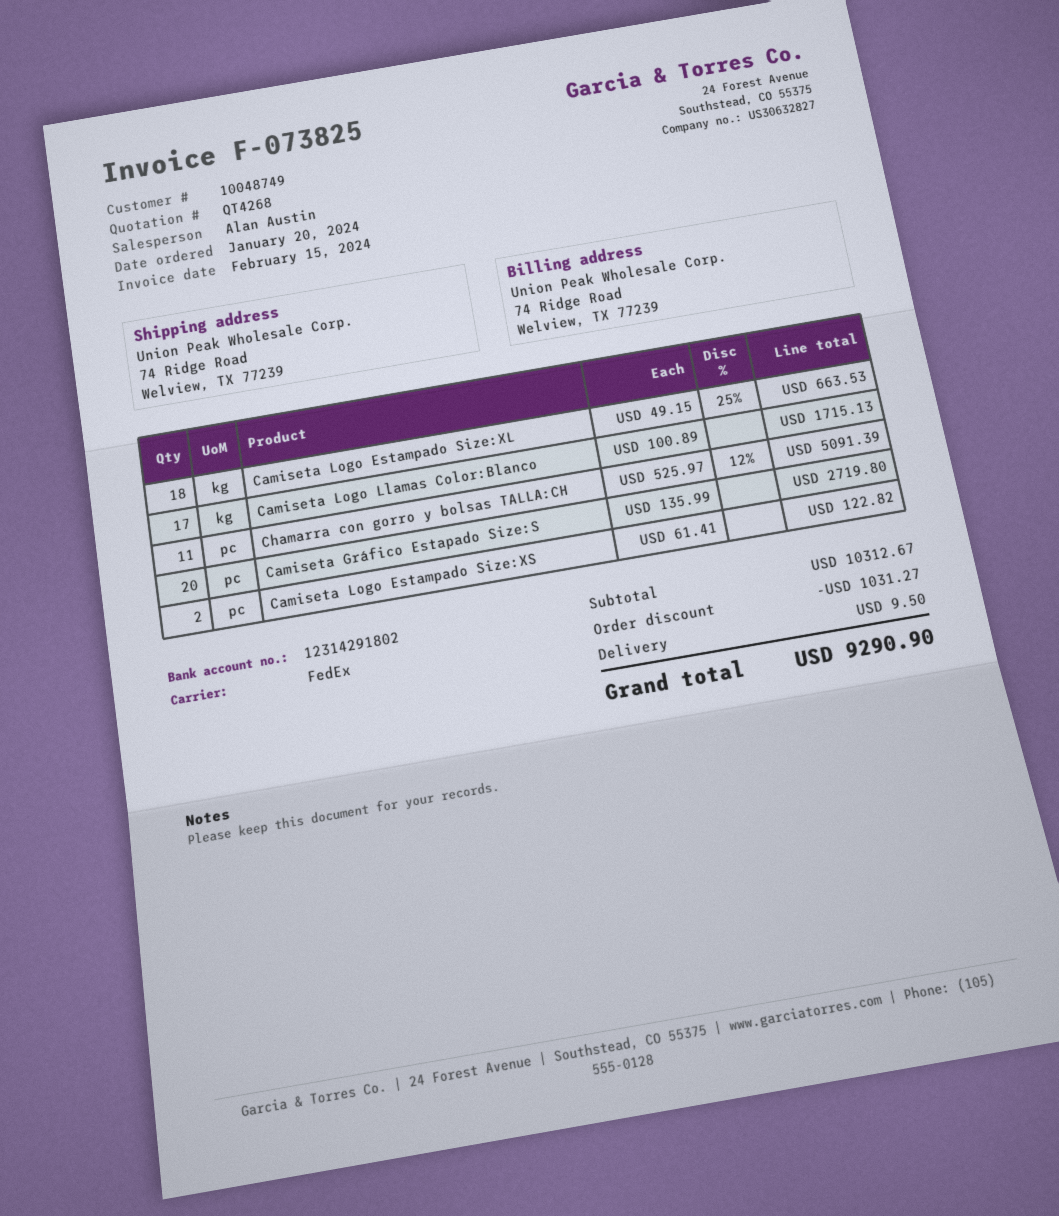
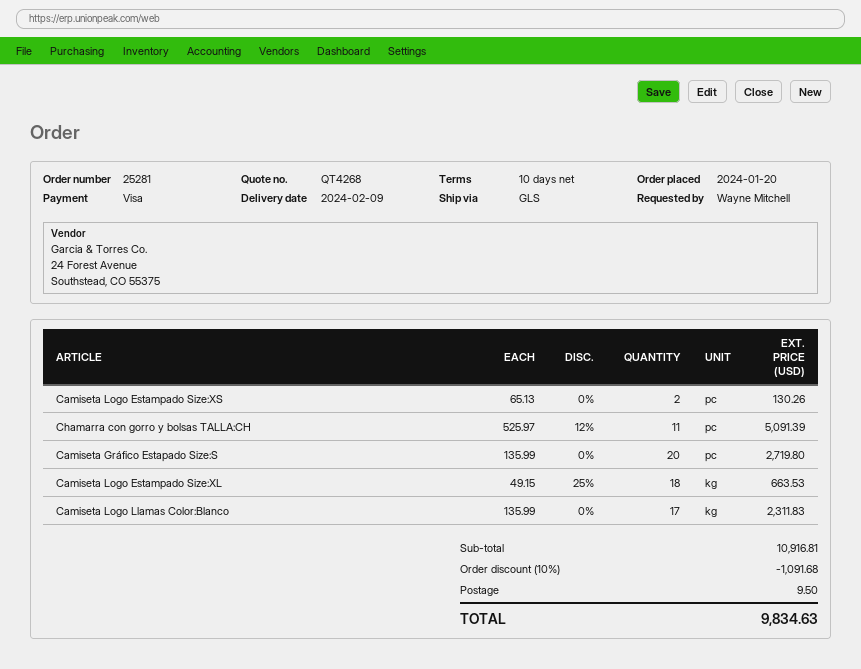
shipping method: FedEx -> GLS
Camiseta Logo Llamas Color:Blanco: 17 x 100.89 = 1715.13 -> 17 x 135.99 = 2311.83
Camiseta Logo Estampado Size:XS: 2 x 61.41 = 122.82 -> 2 x 65.13 = 130.26
subtotal: 10312.67 -> 10916.81
discount: 1031.27 -> 1091.68
total: 9290.90 -> 9834.63

